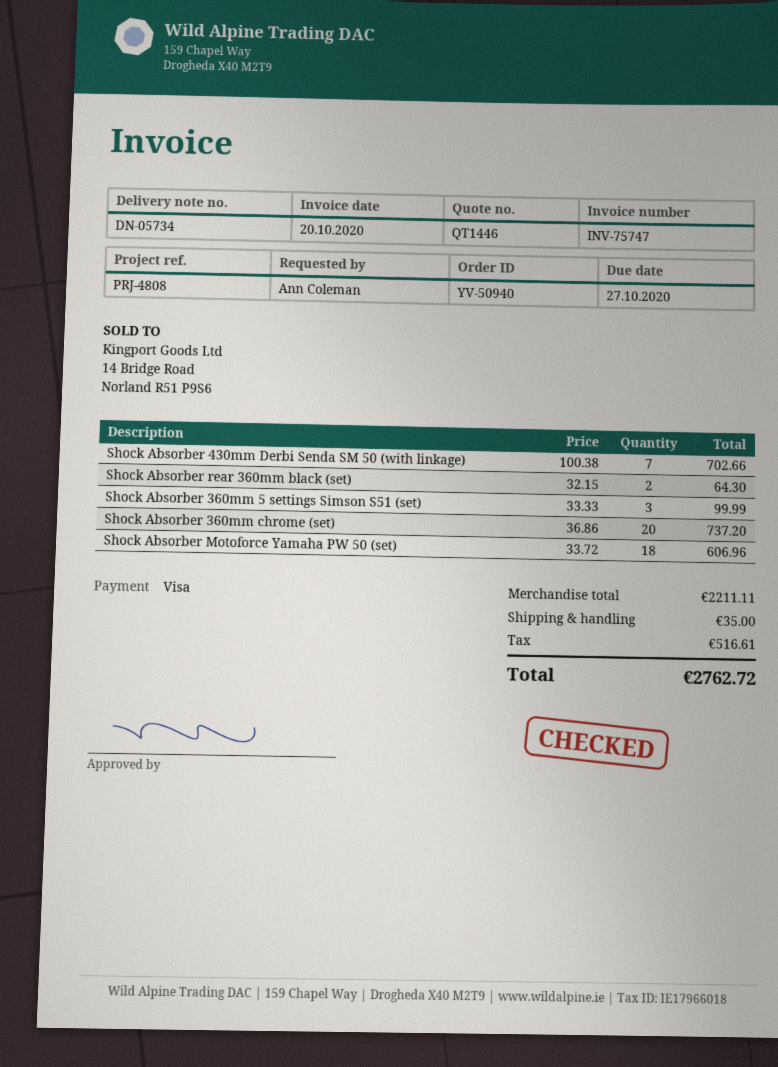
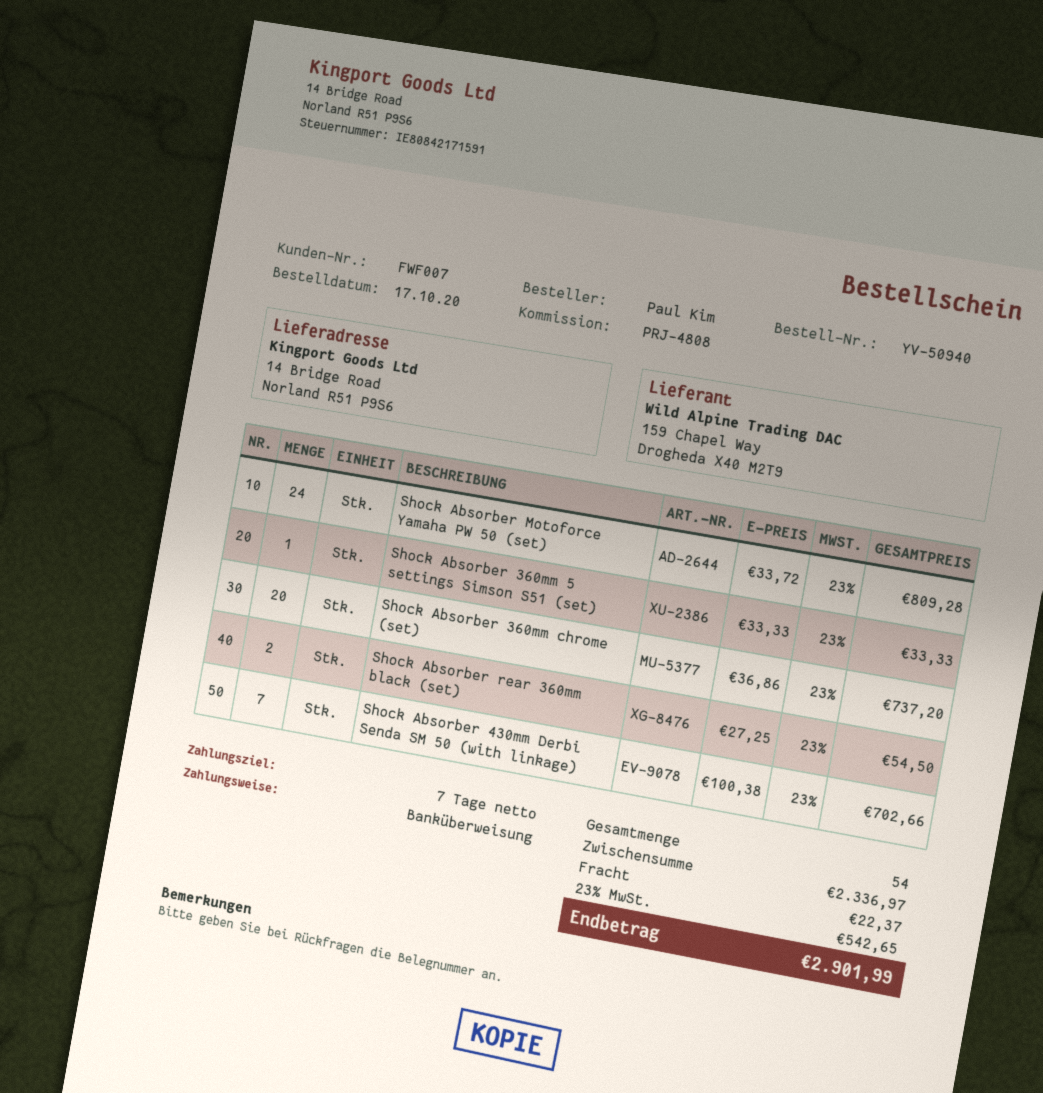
ordered by: Ann Coleman -> Paul Kim
payment method: Visa -> bank transfer
Shock Absorber rear 360mm black (set): 2 x 32.15 = 64.30 -> 2 x 27.25 = 54.50
Shock Absorber 360mm 5 settings Simson S51 (set): 3 x 33.33 = 99.99 -> 1 x 33.33 = 33.33
Shock Absorber Motoforce Yamaha PW 50 (set): 18 x 33.72 = 606.96 -> 24 x 33.72 = 809.28
subtotal: 2211.11 -> 2336.97
shipping: 35.00 -> 22.37
tax: 516.61 -> 542.65
total: 2762.72 -> 2901.99

